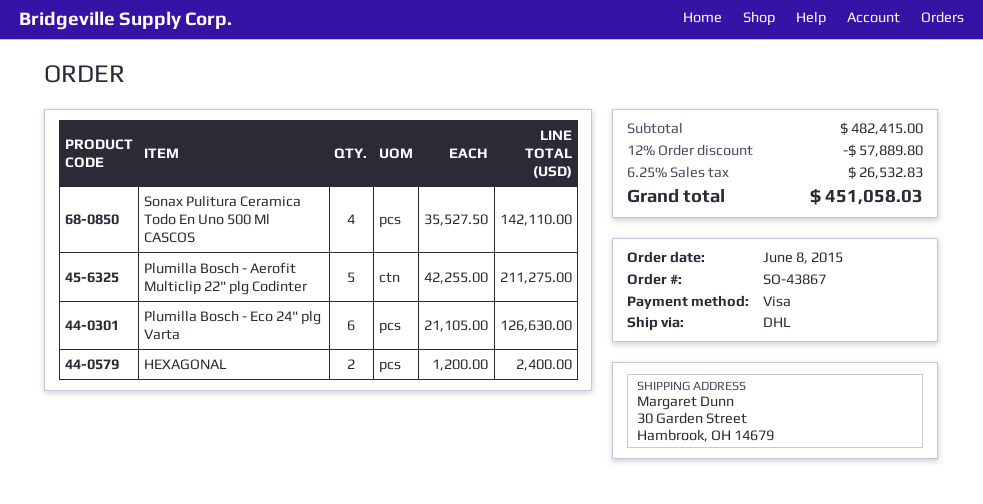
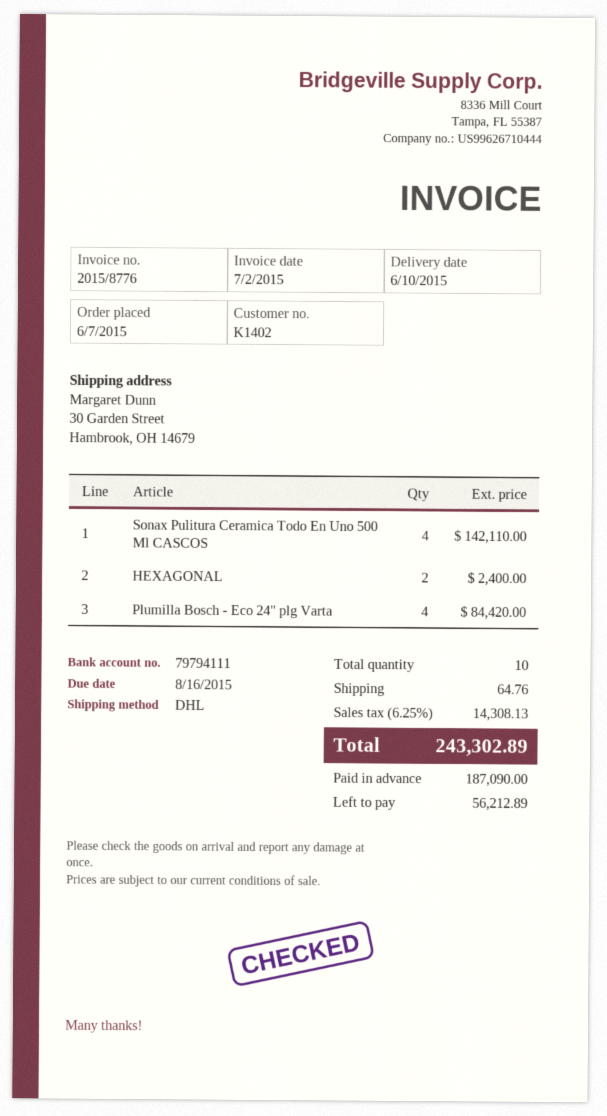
order date: 2015-06-08 -> 2015-06-07
Plumilla Bosch - Aerofit Multiclip 22" plg Codinter: 5 for 211275.00 -> none
Plumilla Bosch - Eco 24" plg Varta: 6 for 126630.00 -> 4 for 84420.00
discount: 12% = 57889.80 -> none
shipping: none -> 64.76
tax: 6.25% = 26532.83 -> 6.25% = 14308.13
total: 451058.03 -> 243302.89

